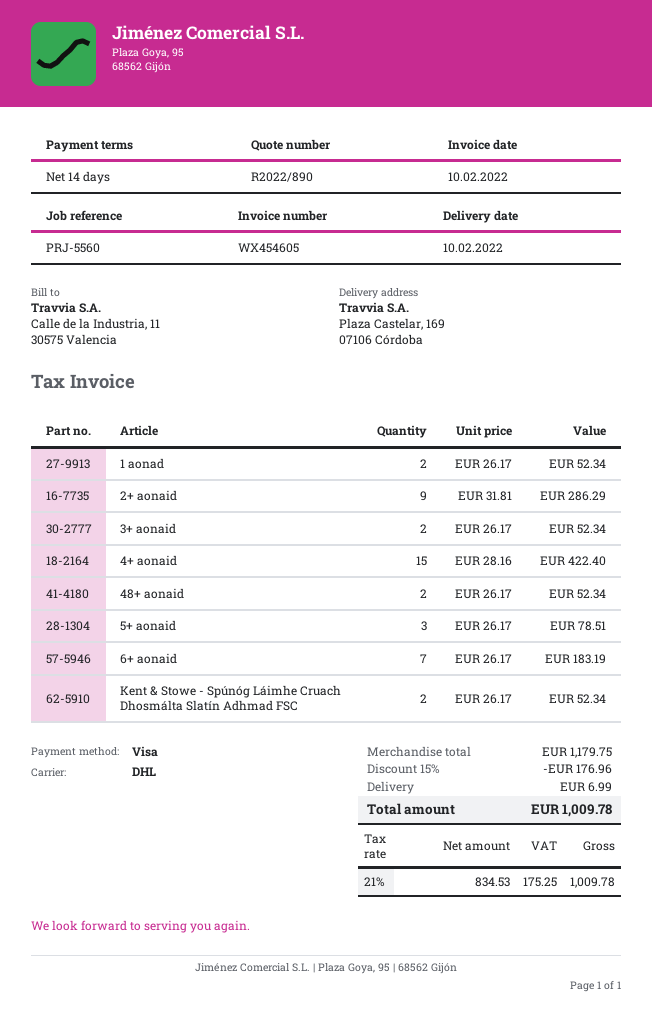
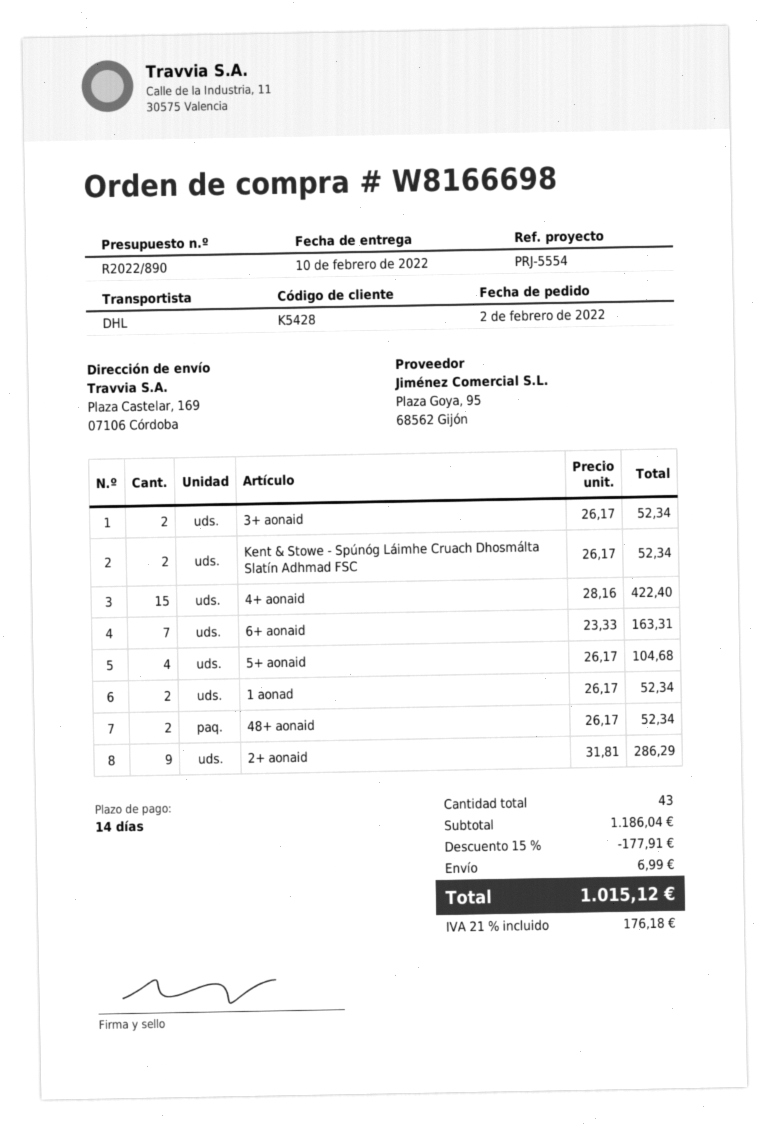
reference: PRJ-5560 -> PRJ-5554
5+ aonaid: 3 x 26.17 = 78.51 -> 4 x 26.17 = 104.68
6+ aonaid: 7 x 26.17 = 183.19 -> 7 x 23.33 = 163.31
subtotal: 1179.75 -> 1186.04
discount: 15% = 176.96 -> 15% = 177.91
tax: 21% = 175.25 -> 21% = 176.18
total: 1009.78 -> 1015.12

